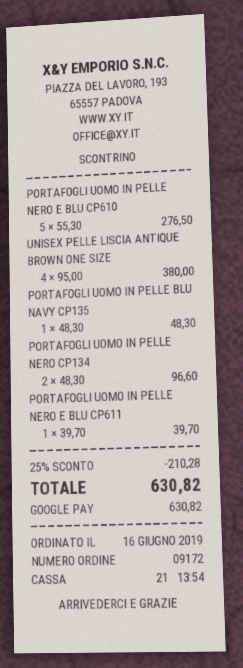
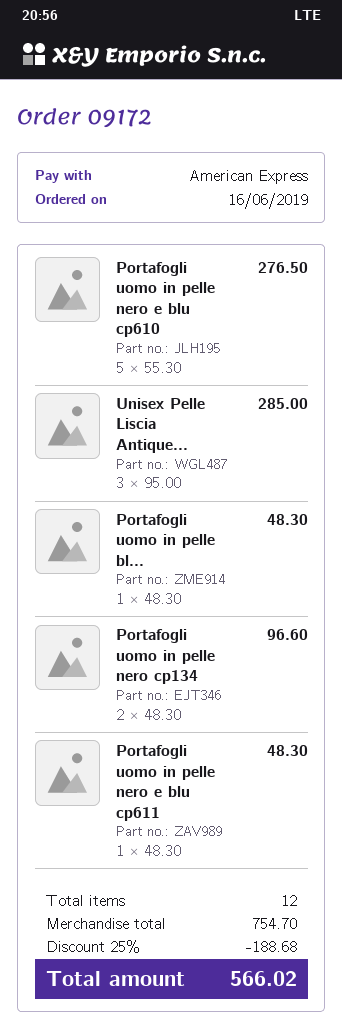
payment method: Google Pay -> American Express
UNISEX PELLE LISCIA ANTIQUE BROWN ONE SIZE: 4 x 95.00 = 380.00 -> 3 x 95.00 = 285.00
PORTAFOGLI UOMO IN PELLE NERO E BLU CP611: 1 x 39.70 = 39.70 -> 1 x 48.30 = 48.30
discount: 25% = 210.28 -> 25% = 188.68
total: 630.82 -> 566.02

